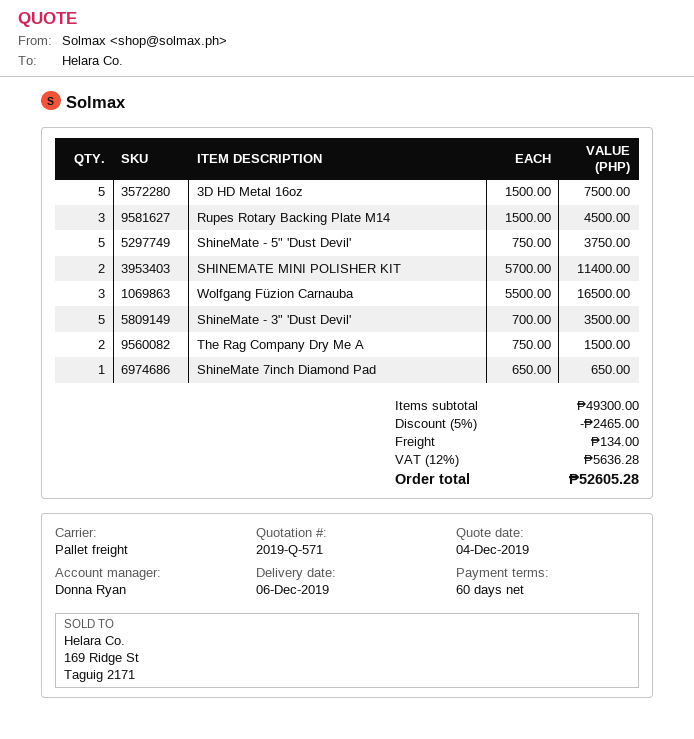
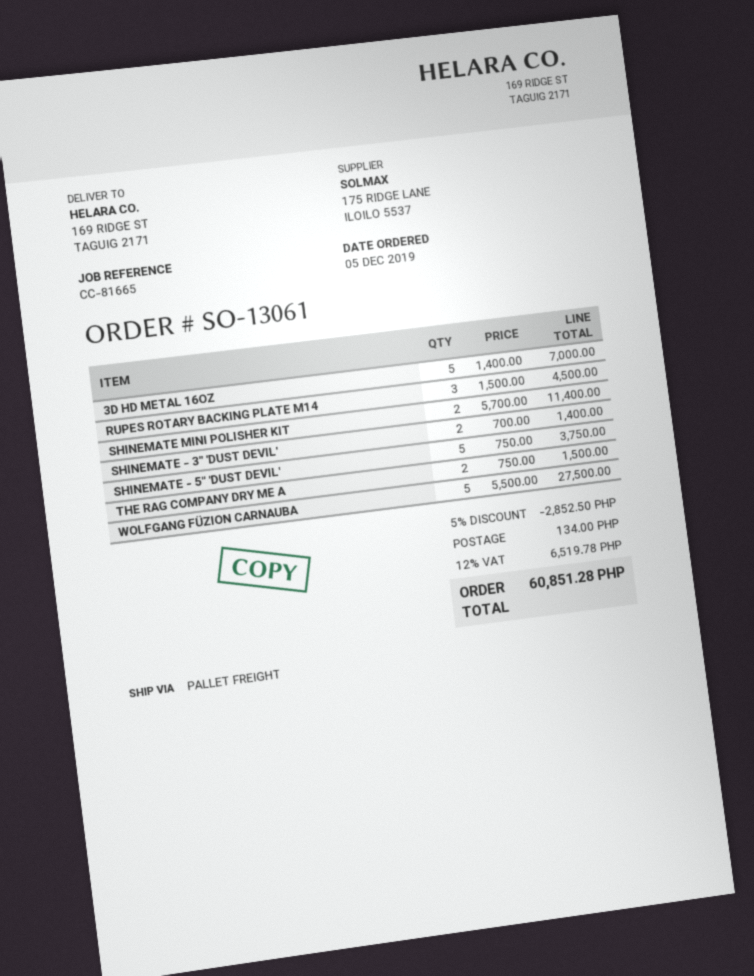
3D HD Metal 16oz: 5 x 1500.00 = 7500.00 -> 5 x 1400.00 = 7000.00
Wolfgang Füzion Carnauba: 3 x 5500.00 = 16500.00 -> 5 x 5500.00 = 27500.00
ShineMate - 3" 'Dust Devil': 5 x 700.00 = 3500.00 -> 2 x 700.00 = 1400.00
ShineMate 7inch Diamond Pad: 1 x 650.00 = 650.00 -> none
discount: 5% = 2465.00 -> 5% = 2852.50
tax: 12% = 5636.28 -> 12% = 6519.78
total: 52605.28 -> 60851.28

